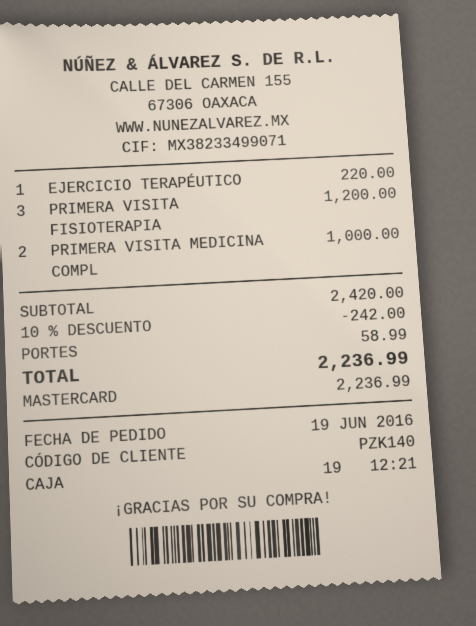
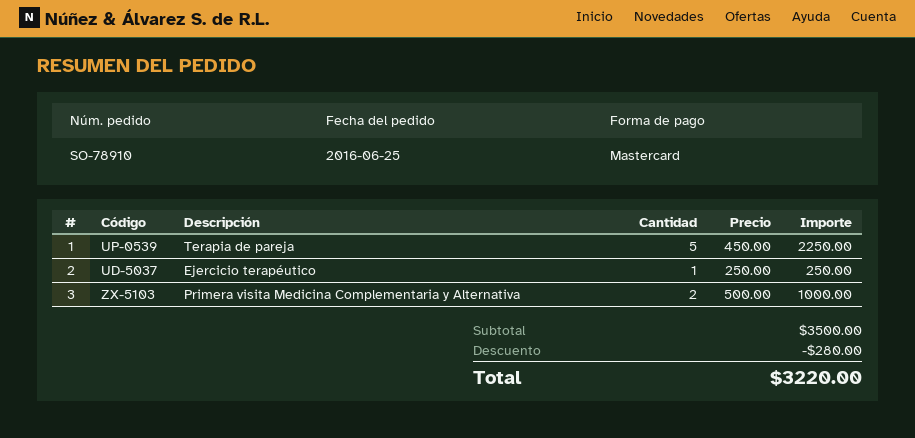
order date: 2016-06-19 -> 2016-06-25
EJERCICIO TERAPÉUTICO: 1 for 220.00 -> 1 for 250.00
PRIMERA VISITA FISIOTERAPIA: 3 for 1200.00 -> none
Terapia de pareja: none -> 5 for 2250.00
subtotal: 2420.00 -> 3500.00
discount: 242.00 -> 280.00
shipping: 58.99 -> none
total: 2236.99 -> 3220.00

